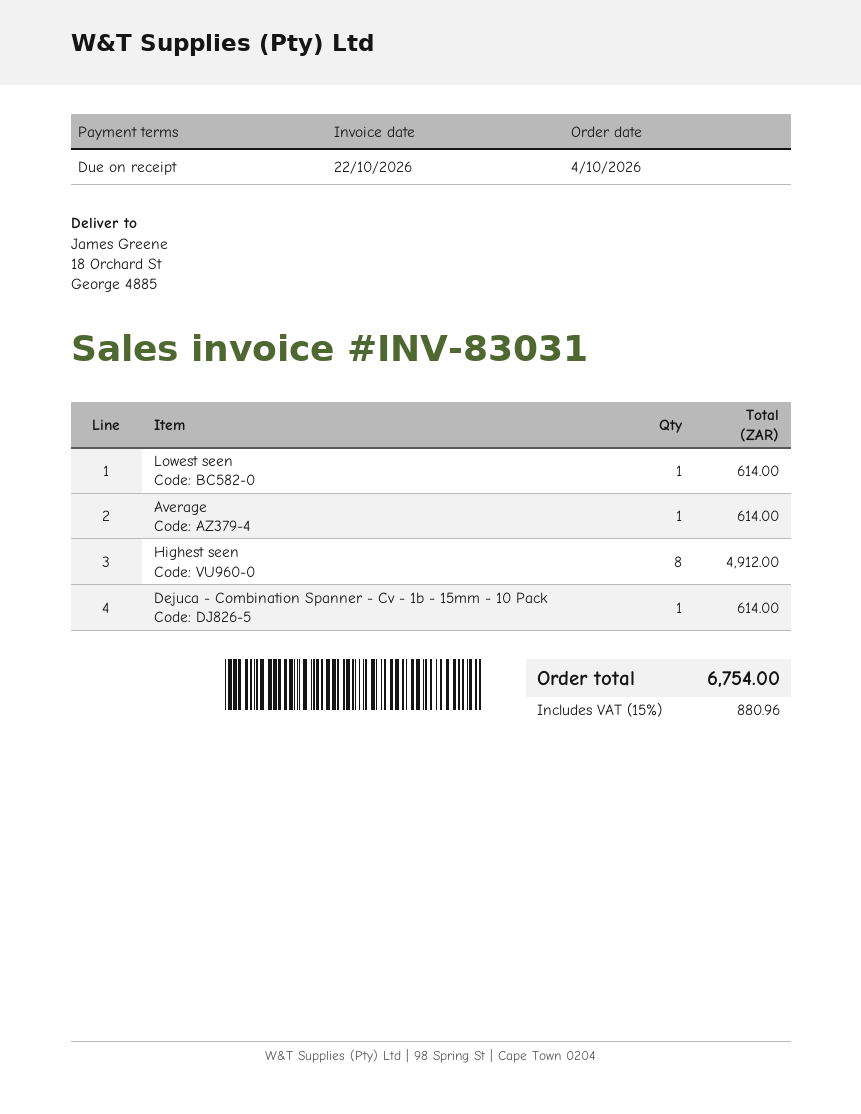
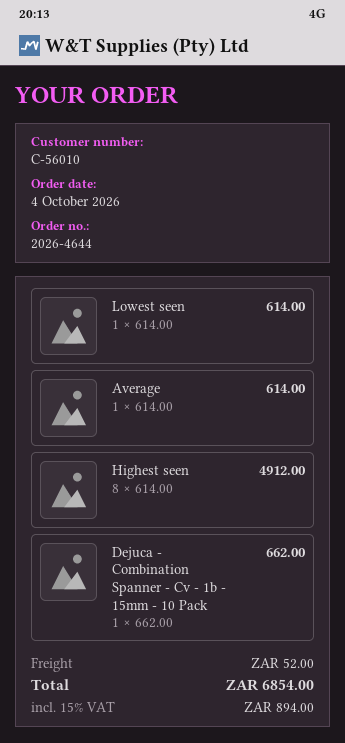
Dejuca - Combination Spanner - Cv - 1b - 15mm - 10 Pack: 1 for 614.00 -> 1 for 662.00
shipping: none -> 52.00
tax: 15% = 880.96 -> 15% = 894.00
total: 6754.00 -> 6854.00

